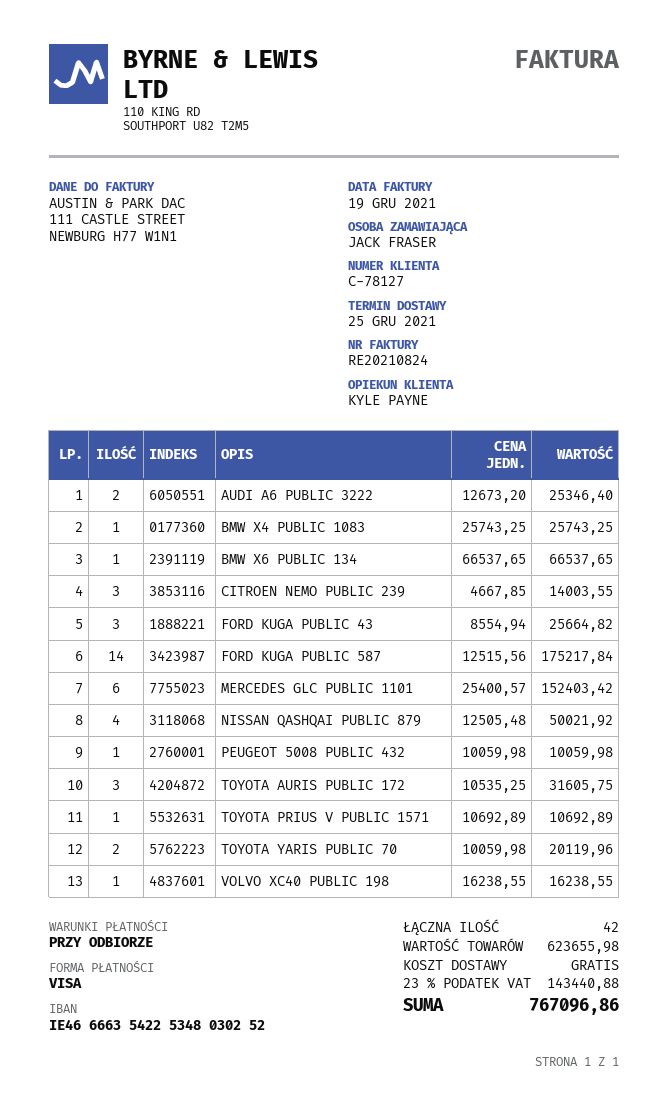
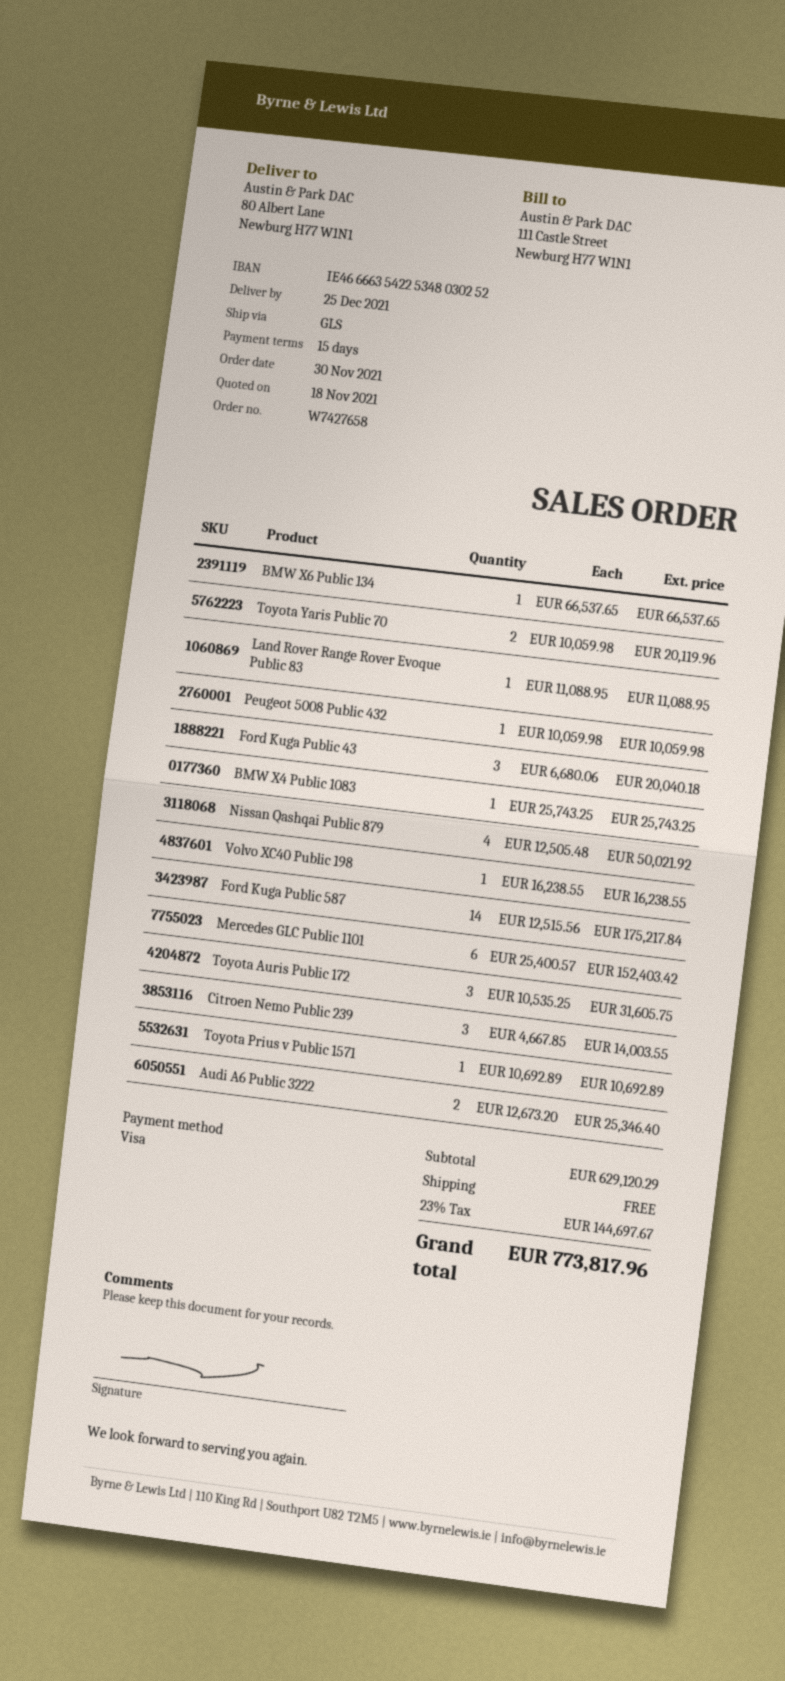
payment terms: on receipt -> 15 days
FORD KUGA PUBLIC 43: 3 x 8554.94 = 25664.82 -> 3 x 6680.06 = 20040.18
Land Rover Range Rover Evoque Public 83: none -> 1 x 11088.95 = 11088.95
subtotal: 623655.98 -> 629120.29
tax: 23% = 143440.88 -> 23% = 144697.67
total: 767096.86 -> 773817.96

